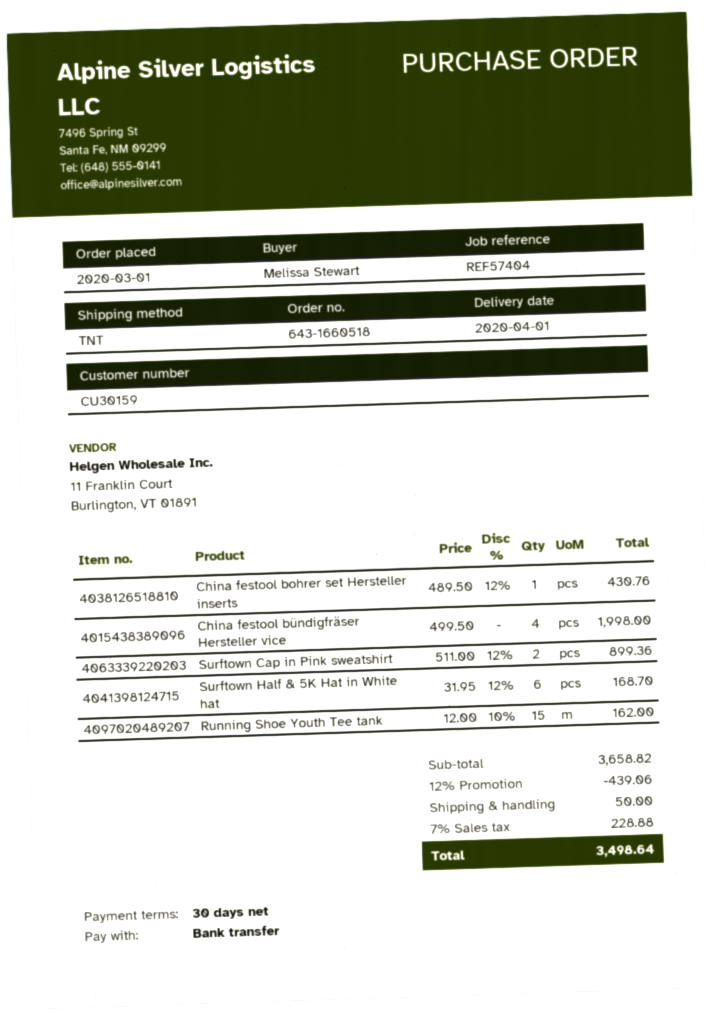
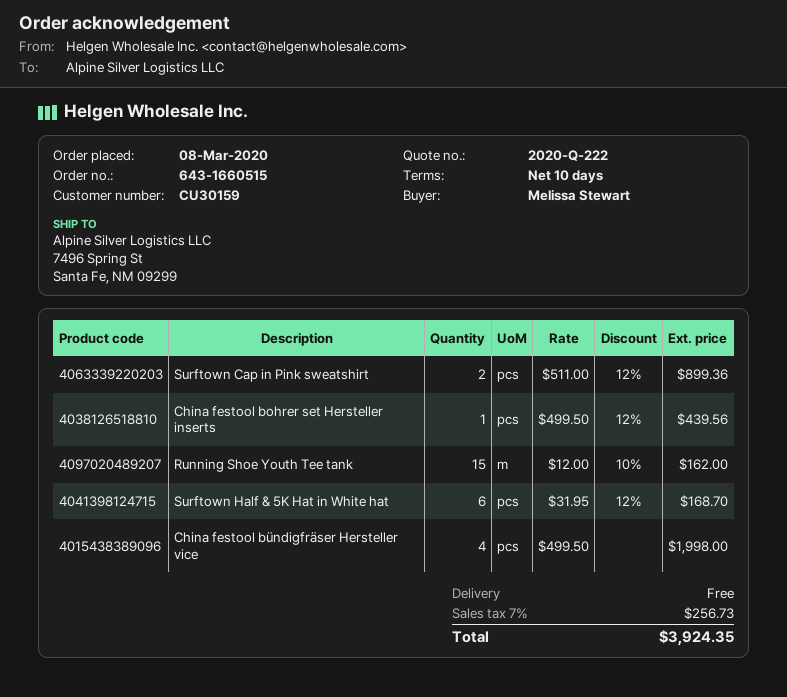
order number: 643-1660518 -> 643-1660515
order date: 2020-03-01 -> 2020-03-08
payment terms: 30 days -> 10 days
China festool bohrer set Hersteller inserts: 1 x 489.50 - 12% = 430.76 -> 1 x 499.50 - 12% = 439.56
discount: 12% = 439.06 -> none
shipping: 50.00 -> 0.00
tax: 7% = 228.88 -> 7% = 256.73
total: 3498.64 -> 3924.35

